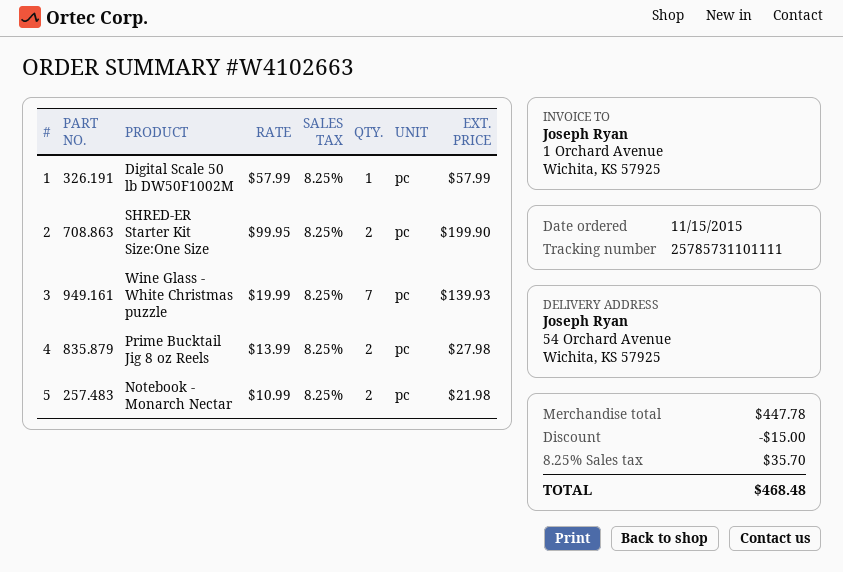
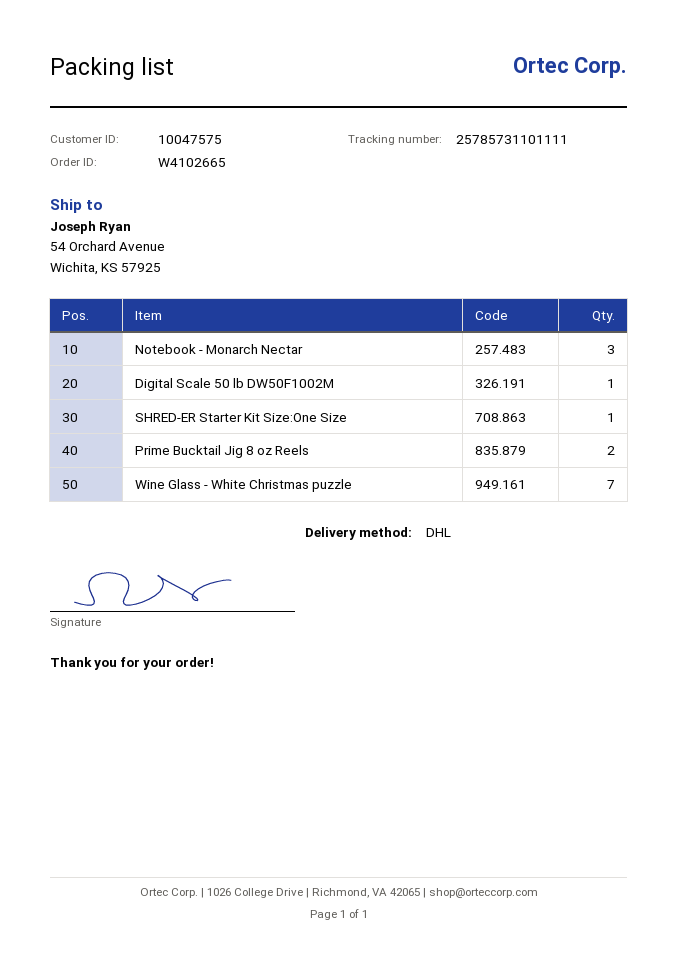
order number: W4102663 -> W4102665
SHRED-ER Starter Kit Size:One Size: 2 -> 1
Notebook - Monarch Nectar: 2 -> 3

